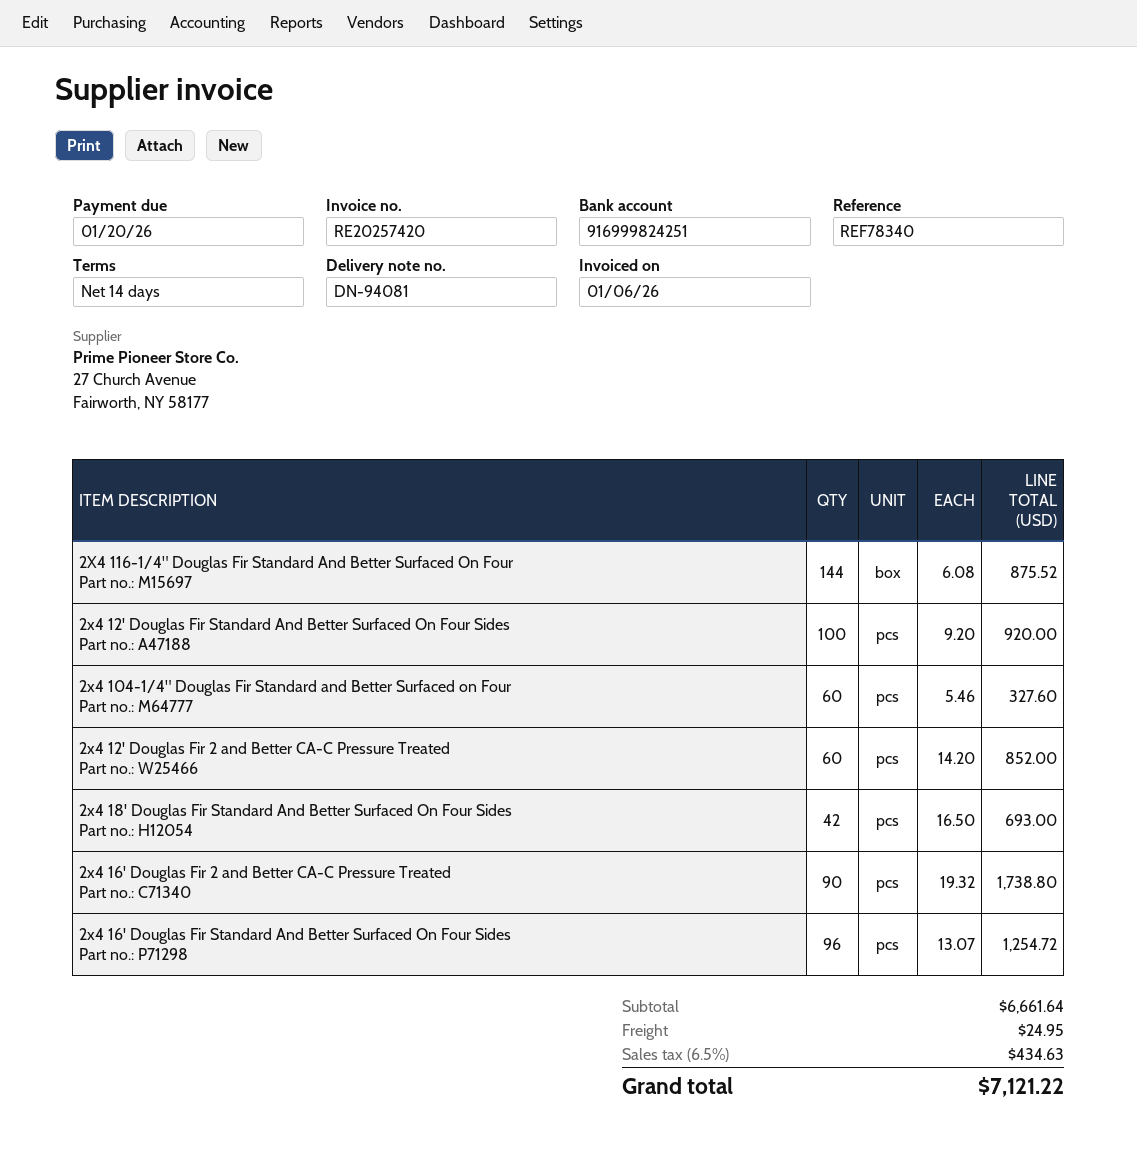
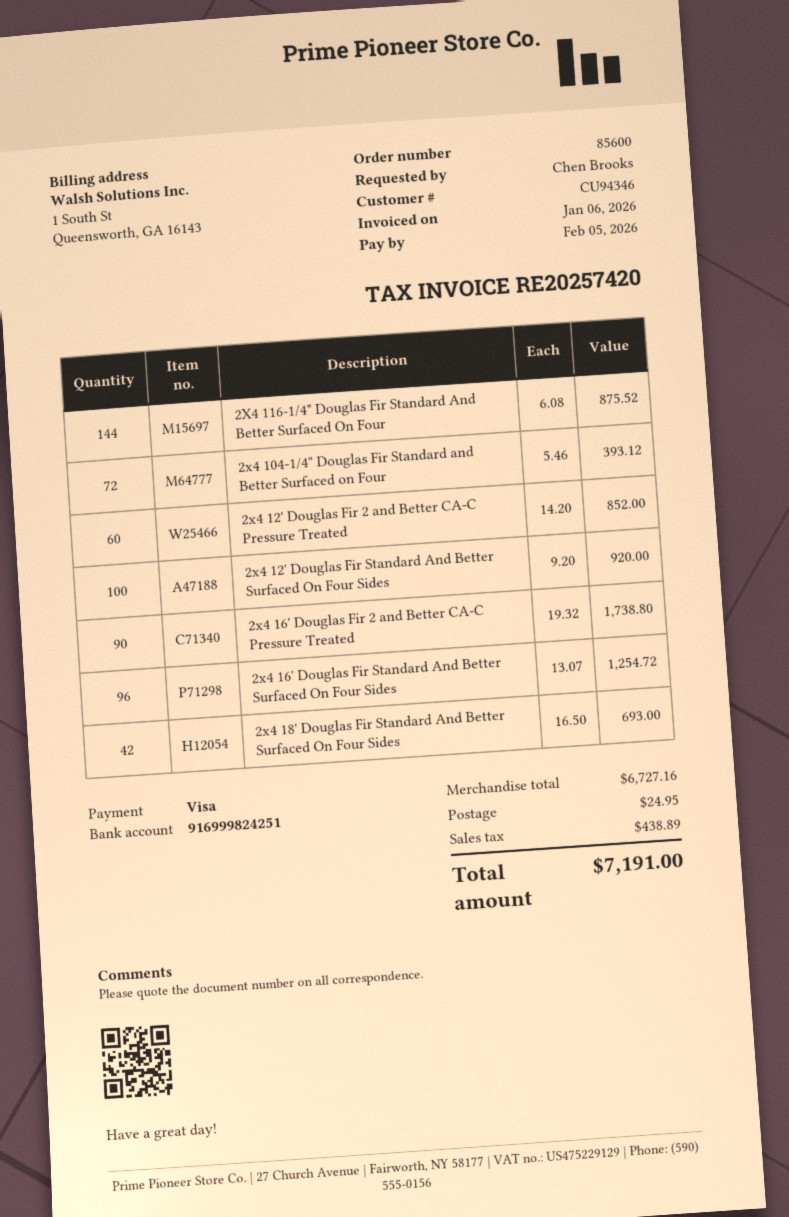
due date: 2026-01-20 -> 2026-02-05
2x4 104-1/4" Douglas Fir Standard and Better Surfaced on Four: 60 x 5.46 = 327.60 -> 72 x 5.46 = 393.12
subtotal: 6661.64 -> 6727.16
tax: 434.63 -> 438.89
total: 7121.22 -> 7191.00

